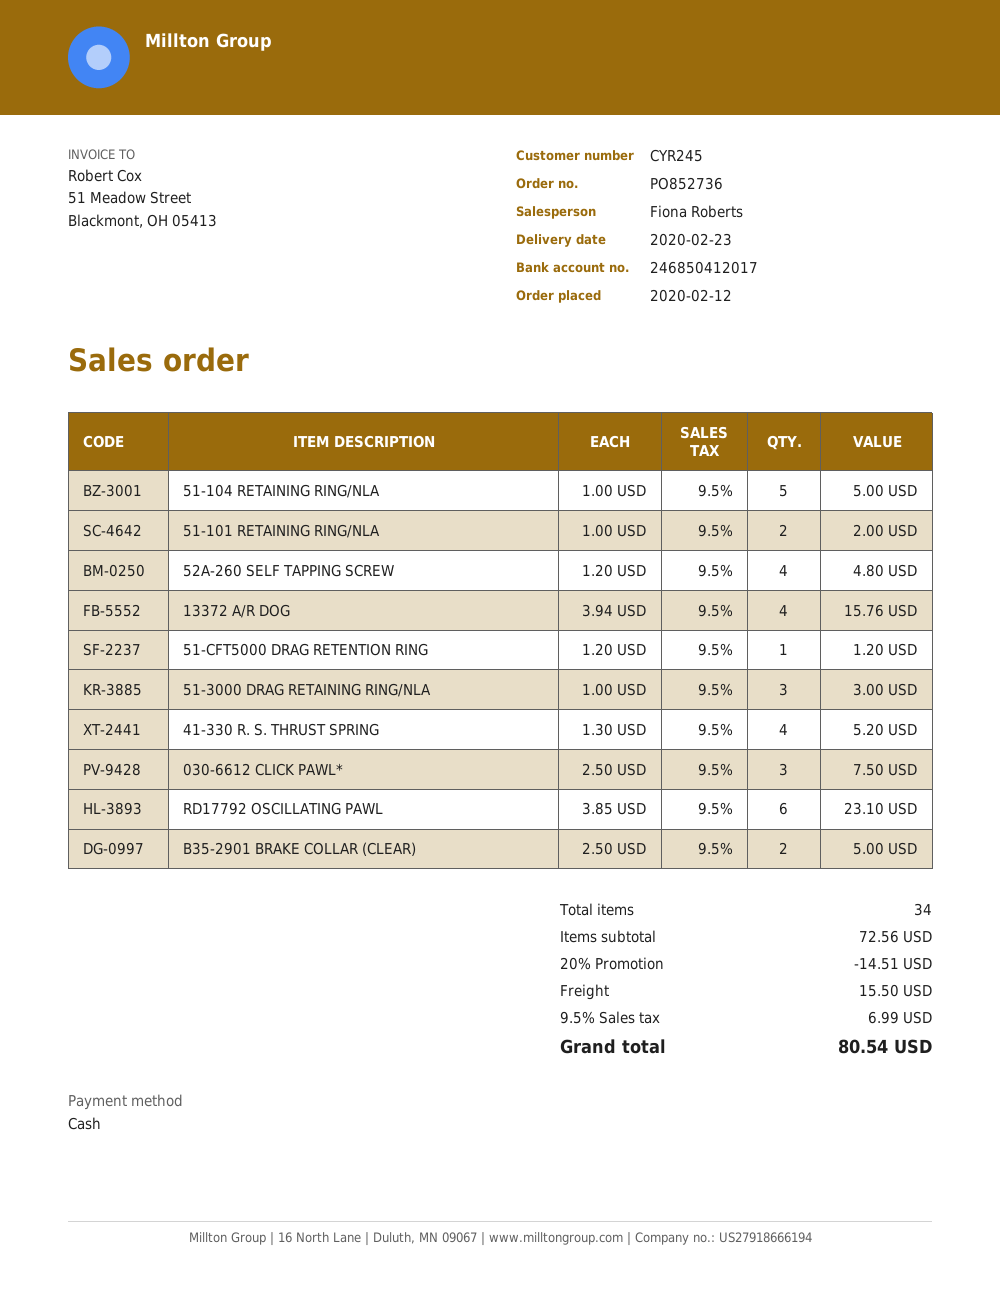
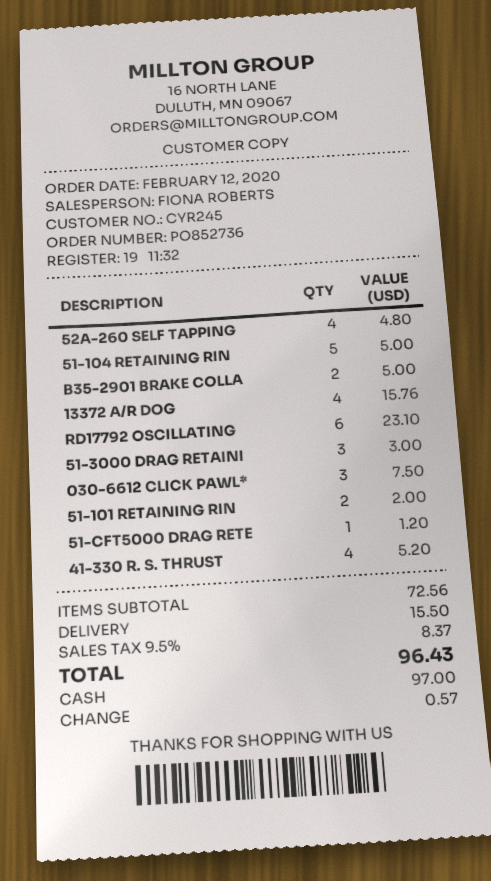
discount: 20% = 14.51 -> none
tax: 9.5% = 6.99 -> 9.5% = 8.37
total: 80.54 -> 96.43

